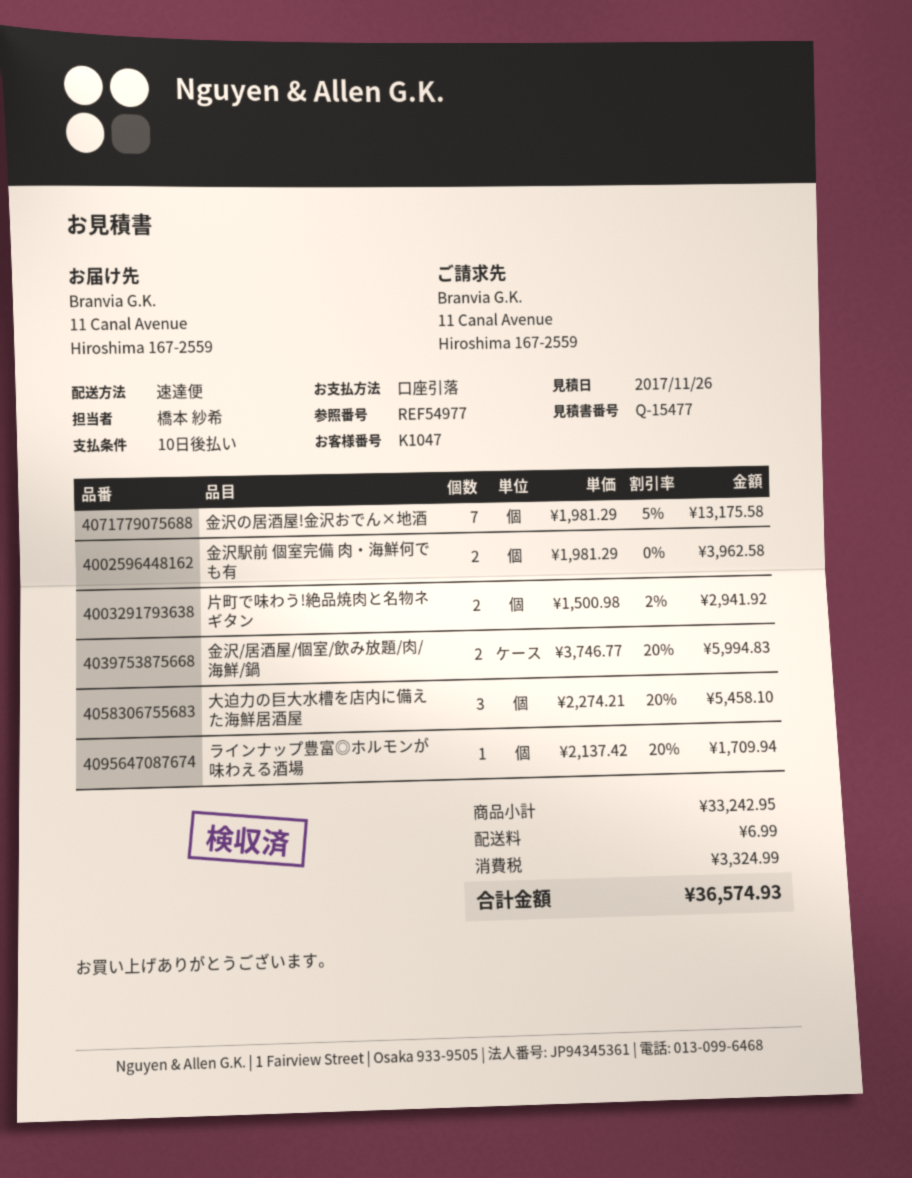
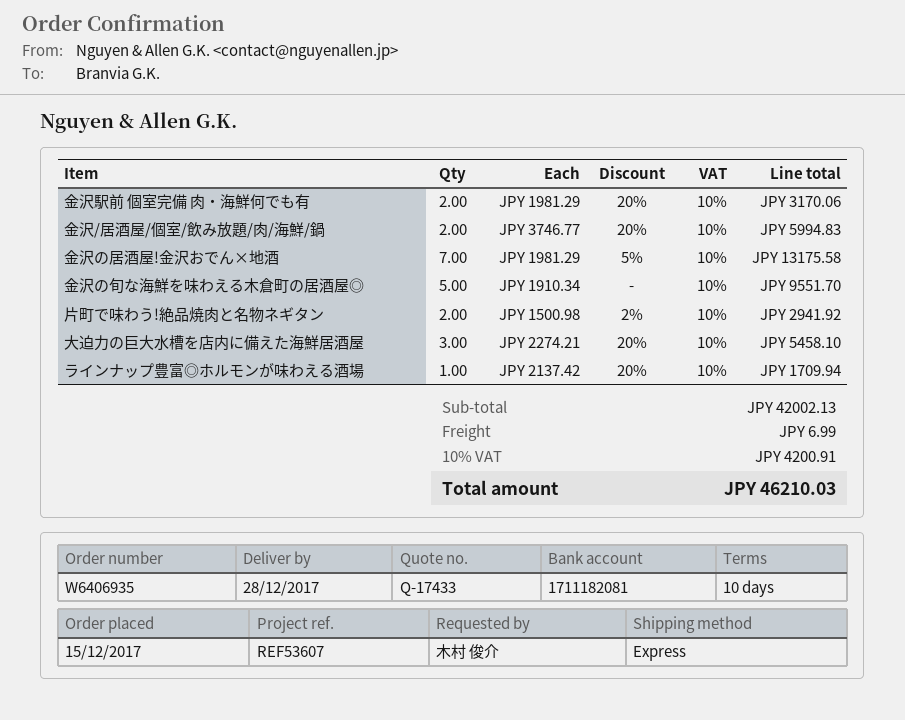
quote number: Q-15477 -> Q-17433
reference: REF54977 -> REF53607
金沢駅前 個室完備 肉・海鮮何でも有: 2 x 1981.29 = 3962.58 -> 2 x 1981.29 - 20% = 3170.06
金沢の旬な海鮮を味わえる木倉町の居酒屋◎: none -> 5 x 1910.34 = 9551.70
subtotal: 33242.95 -> 42002.13
tax: 3324.99 -> 4200.91
total: 36574.93 -> 46210.03

